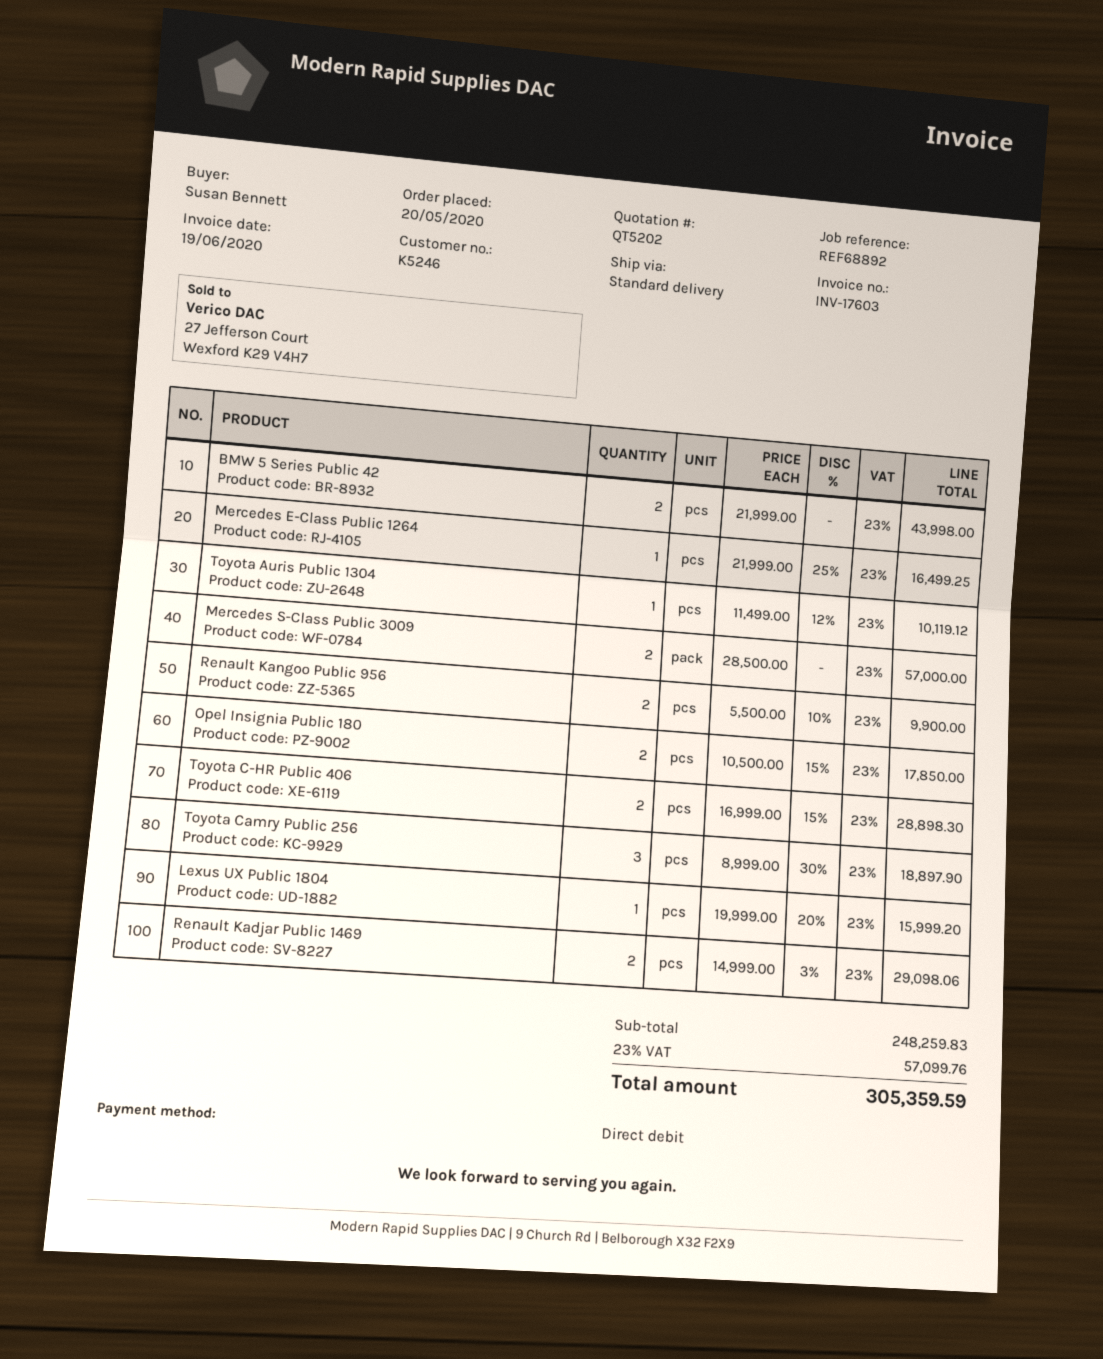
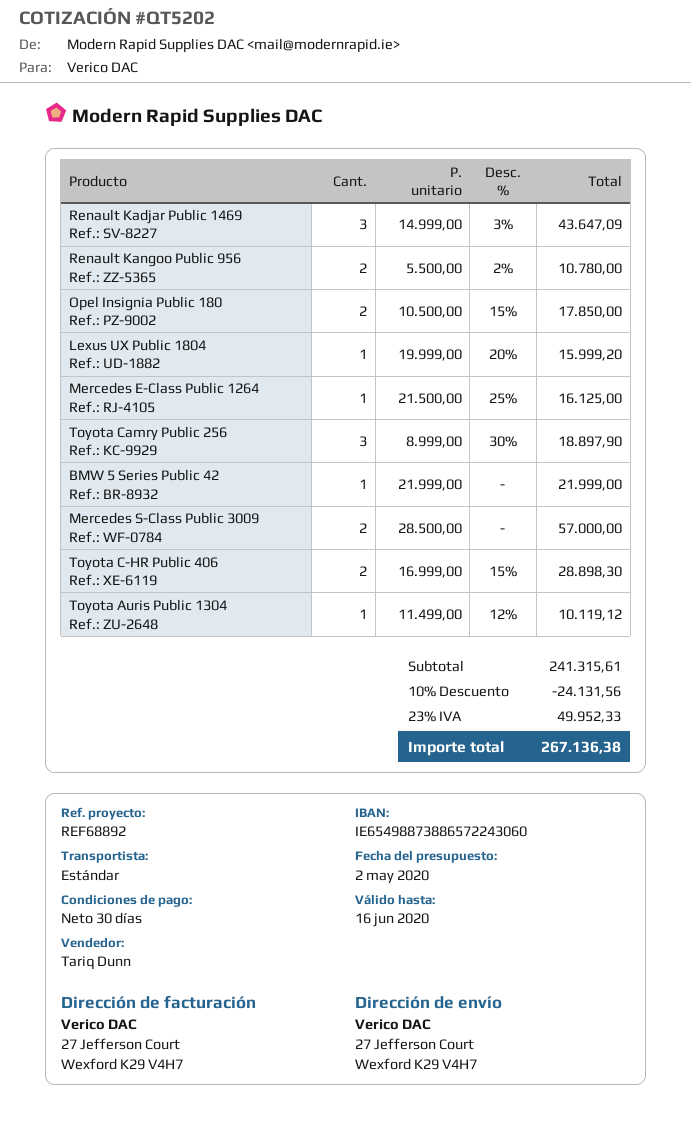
BMW 5 Series Public 42: 2 x 21999.00 = 43998.00 -> 1 x 21999.00 = 21999.00
Mercedes E-Class Public 1264: 1 x 21999.00 - 25% = 16499.25 -> 1 x 21500.00 - 25% = 16125.00
Renault Kangoo Public 956: 2 x 5500.00 - 10% = 9900.00 -> 2 x 5500.00 - 2% = 10780.00
Renault Kadjar Public 1469: 2 x 14999.00 - 3% = 29098.06 -> 3 x 14999.00 - 3% = 43647.09
subtotal: 248259.83 -> 241315.61
discount: none -> 10% = 24131.56
tax: 23% = 57099.76 -> 23% = 49952.33
total: 305359.59 -> 267136.38

